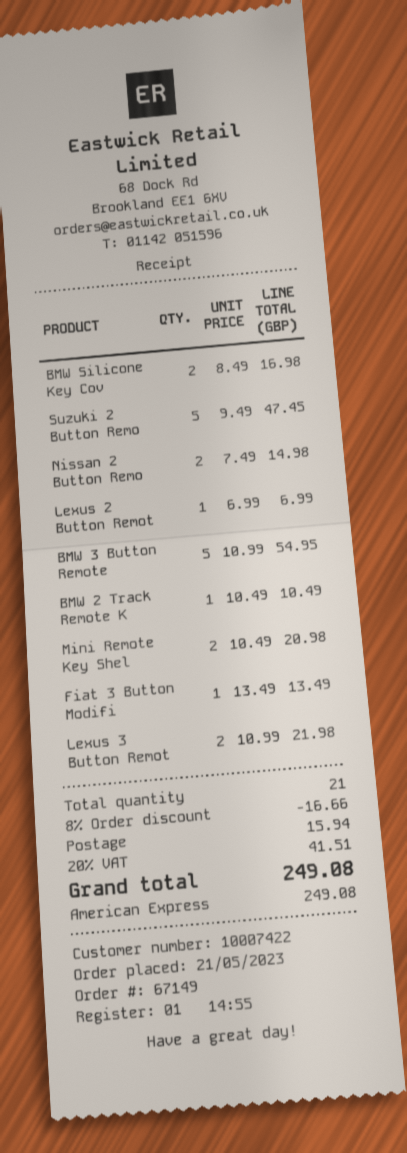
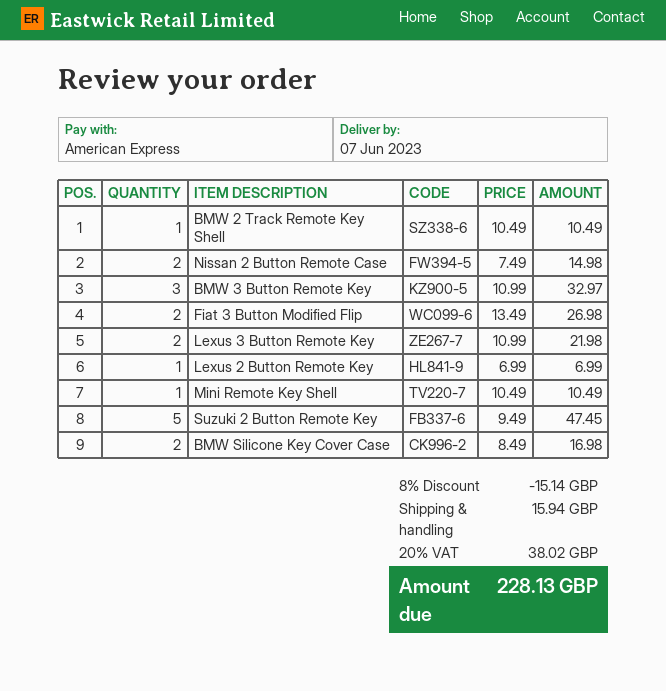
BMW 3 Button Remote: 5 x 10.99 = 54.95 -> 3 x 10.99 = 32.97
Mini Remote Key Shel: 2 x 10.49 = 20.98 -> 1 x 10.49 = 10.49
Fiat 3 Button Modifi: 1 x 13.49 = 13.49 -> 2 x 13.49 = 26.98
discount: 8% = 16.66 -> 8% = 15.14
tax: 20% = 41.51 -> 20% = 38.02
total: 249.08 -> 228.13

